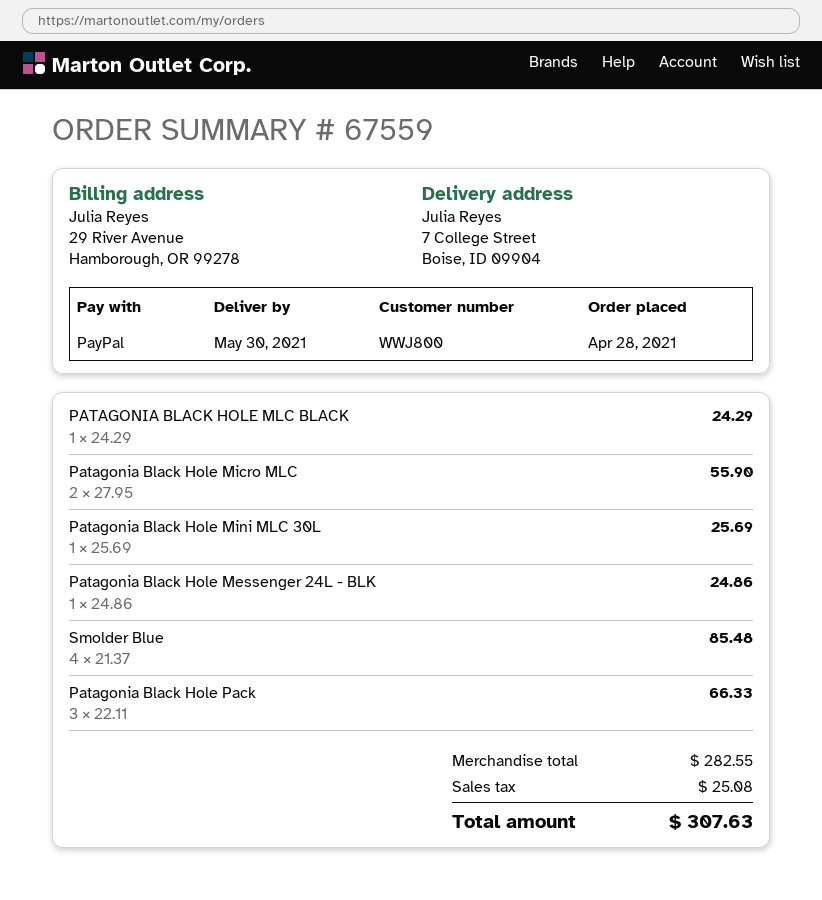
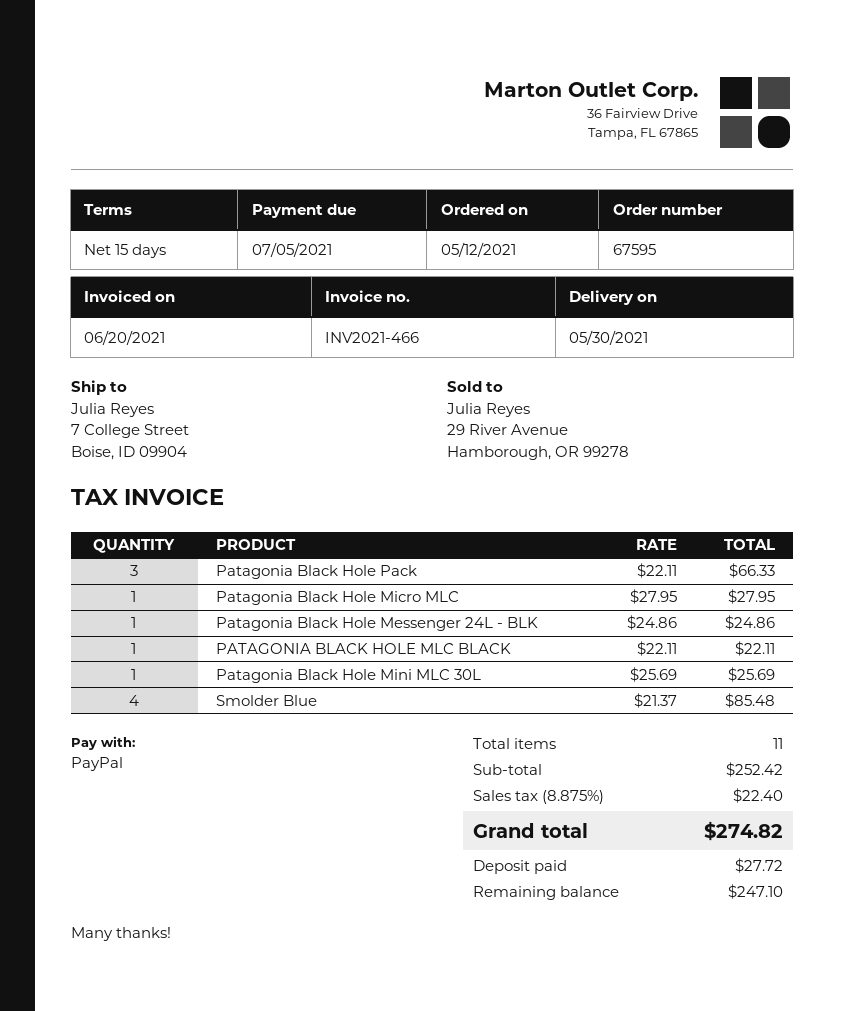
order number: 67559 -> 67595
order date: 2021-04-28 -> 2021-05-12
PATAGONIA BLACK HOLE MLC BLACK: 1 x 24.29 = 24.29 -> 1 x 22.11 = 22.11
Patagonia Black Hole Micro MLC: 2 x 27.95 = 55.90 -> 1 x 27.95 = 27.95
subtotal: 282.55 -> 252.42
tax: 25.08 -> 22.40
total: 307.63 -> 274.82

